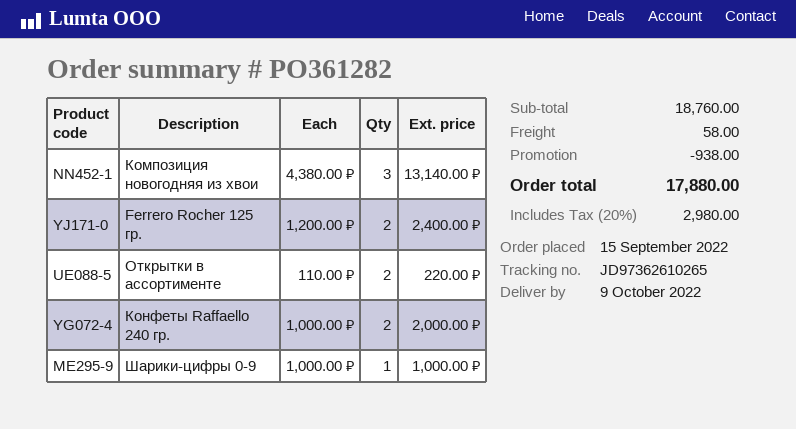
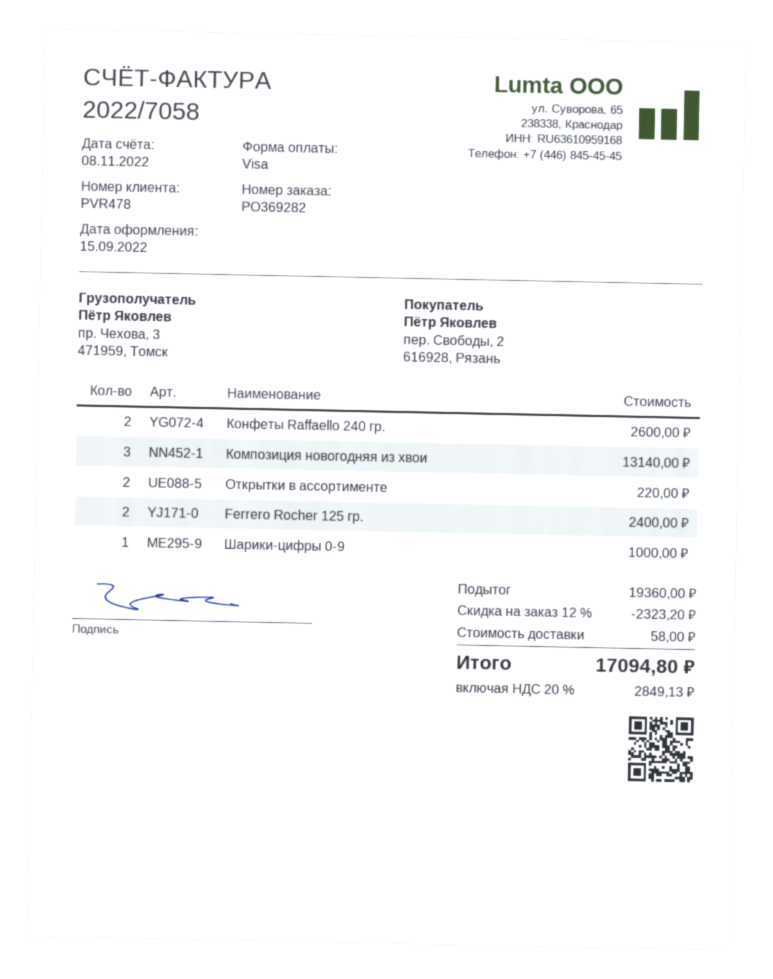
order number: PO361282 -> PO369282
Конфеты Raffaello 240 гр.: 2 for 2000.00 -> 2 for 2600.00
subtotal: 18760.00 -> 19360.00
discount: 938.00 -> 2323.20
tax: 20% = 2980.00 -> 20% = 2849.13
total: 17880.00 -> 17094.80

